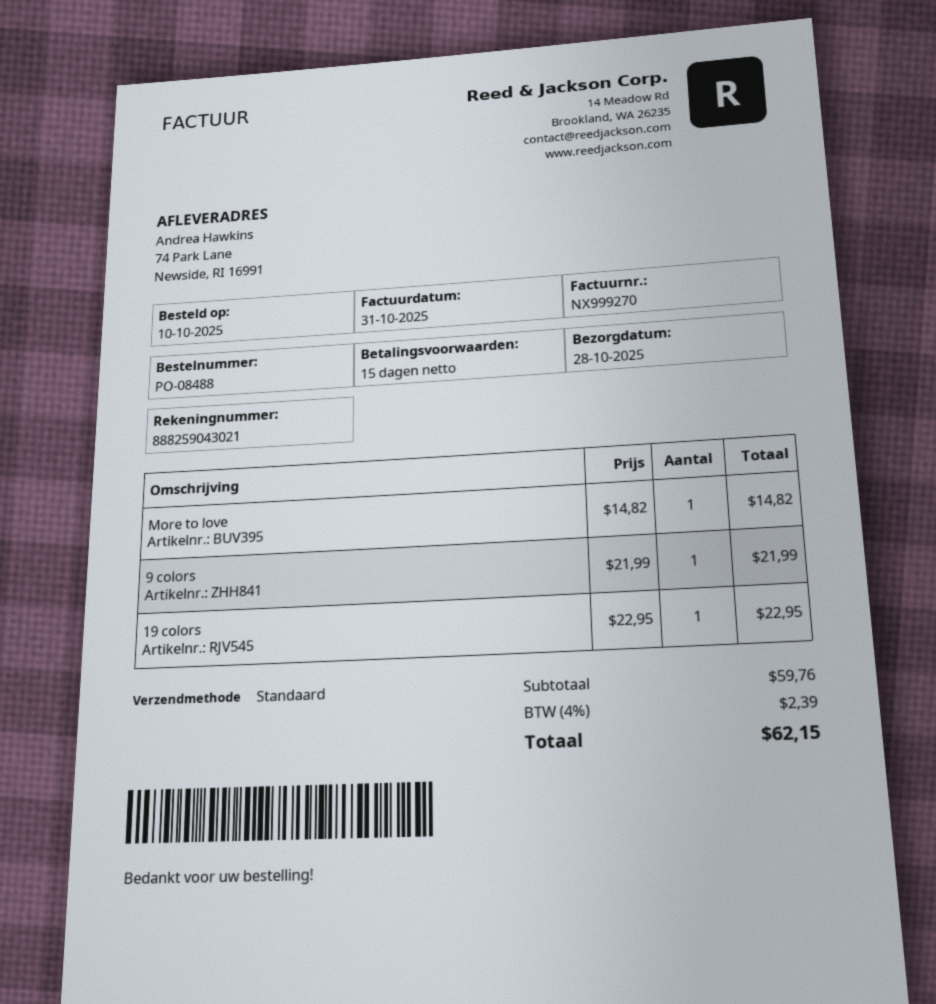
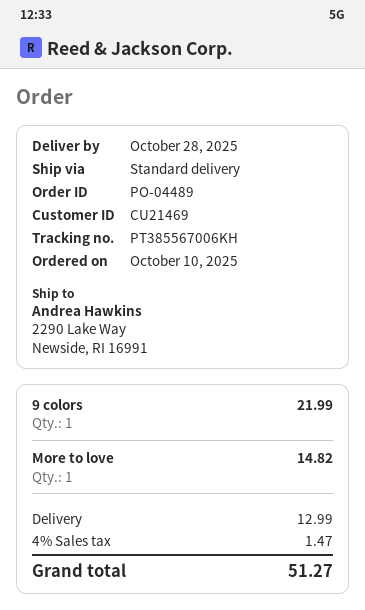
order number: PO-08488 -> PO-04489
ship to: 74 Park Lane, Newside, RI 16991 -> 2290 Lake Way, Newside, RI 16991
19 colors: 1 for 22.95 -> none
shipping: none -> 12.99
tax: 4% = 2.39 -> 4% = 1.47
total: 62.15 -> 51.27

